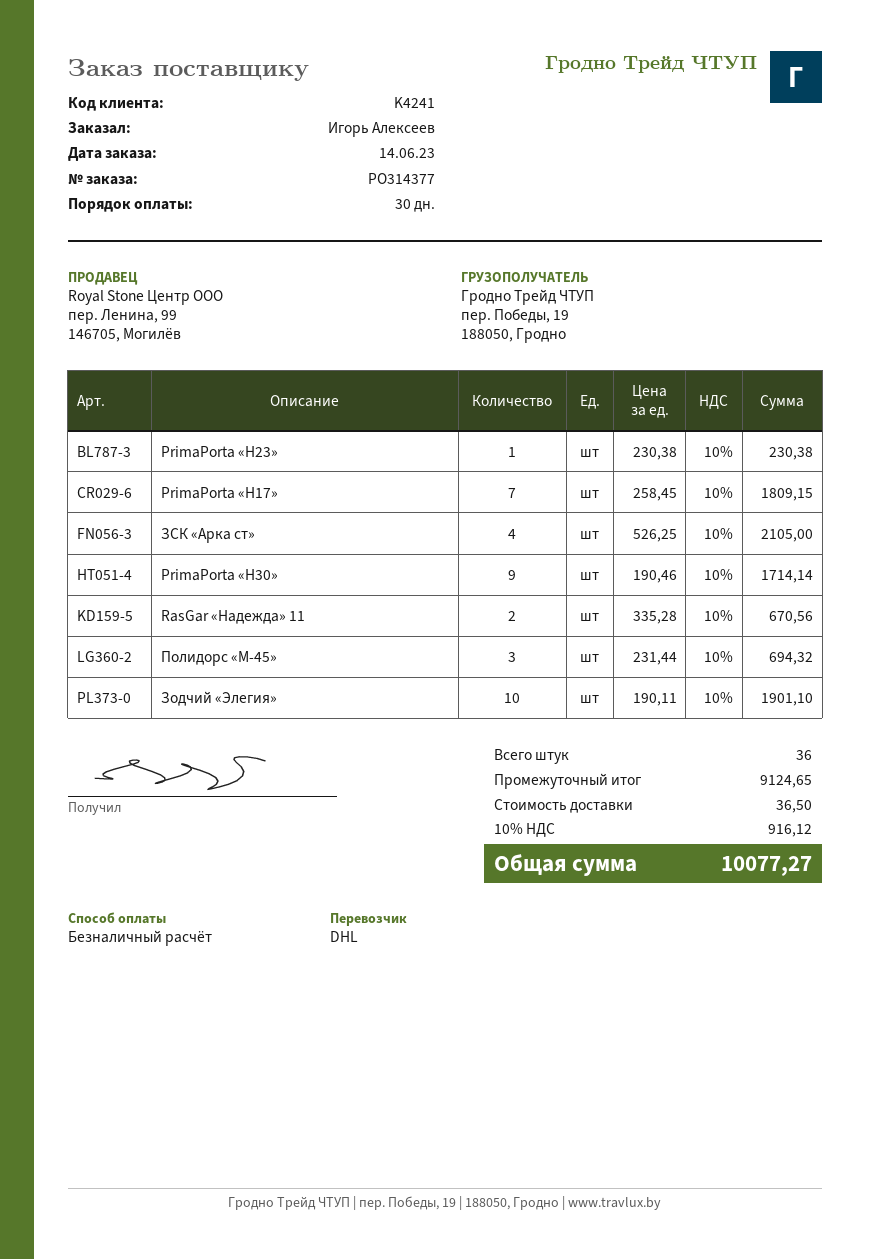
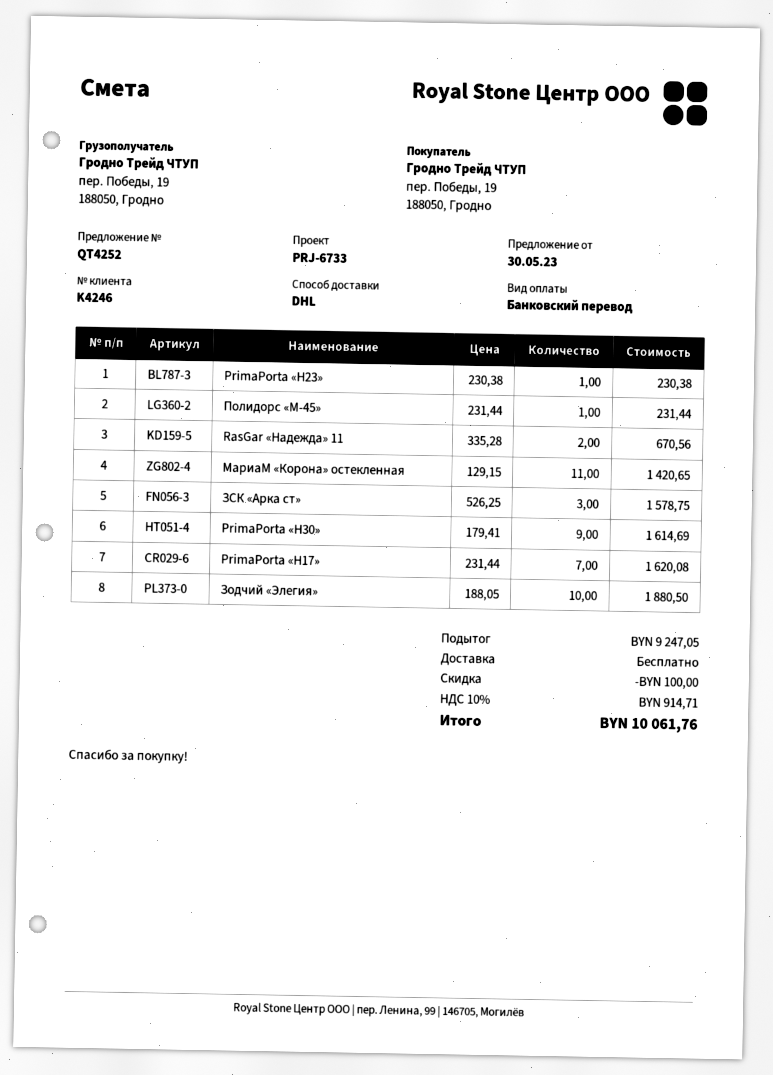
customer number: K4241 -> K4246
PrimaPorta «Н17»: 7 x 258.45 = 1809.15 -> 7 x 231.44 = 1620.08
ЗСК «Арка ст»: 4 x 526.25 = 2105.00 -> 3 x 526.25 = 1578.75
PrimaPorta «Н30»: 9 x 190.46 = 1714.14 -> 9 x 179.41 = 1614.69
Полидорс «М-45»: 3 x 231.44 = 694.32 -> 1 x 231.44 = 231.44
Зодчий «Элегия»: 10 x 190.11 = 1901.10 -> 10 x 188.05 = 1880.50
МариаМ «Корона» остекленная: none -> 11 x 129.15 = 1420.65
subtotal: 9124.65 -> 9247.05
discount: none -> 100.00
shipping: 36.50 -> 0.00
tax: 10% = 916.12 -> 10% = 914.71
total: 10077.27 -> 10061.76

